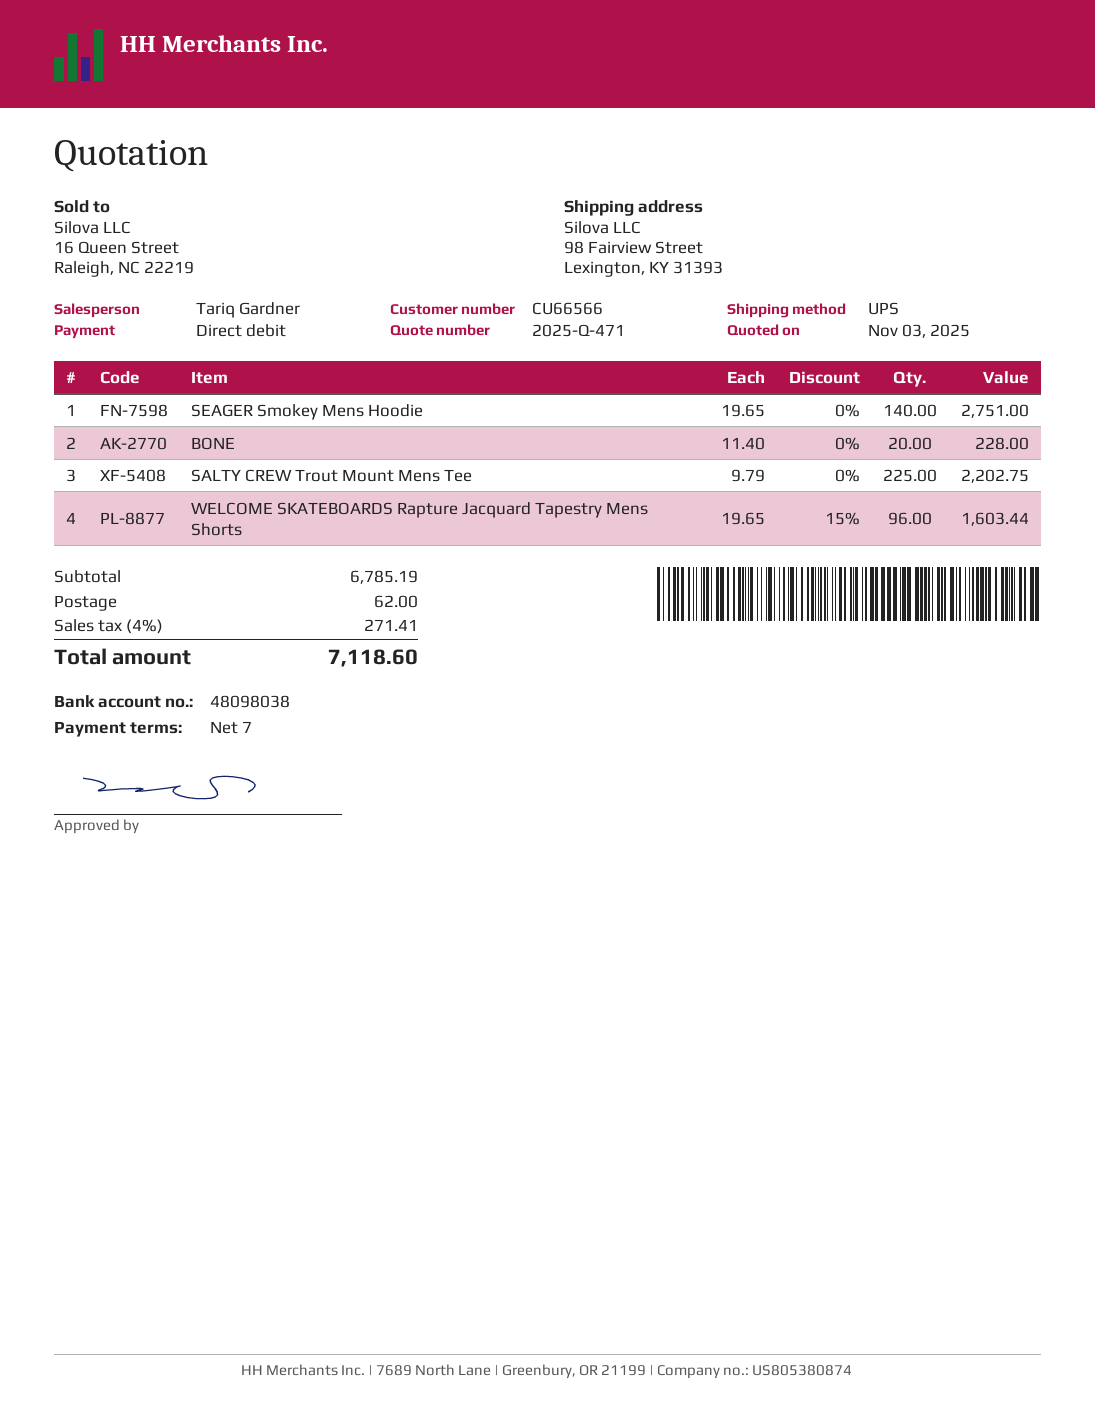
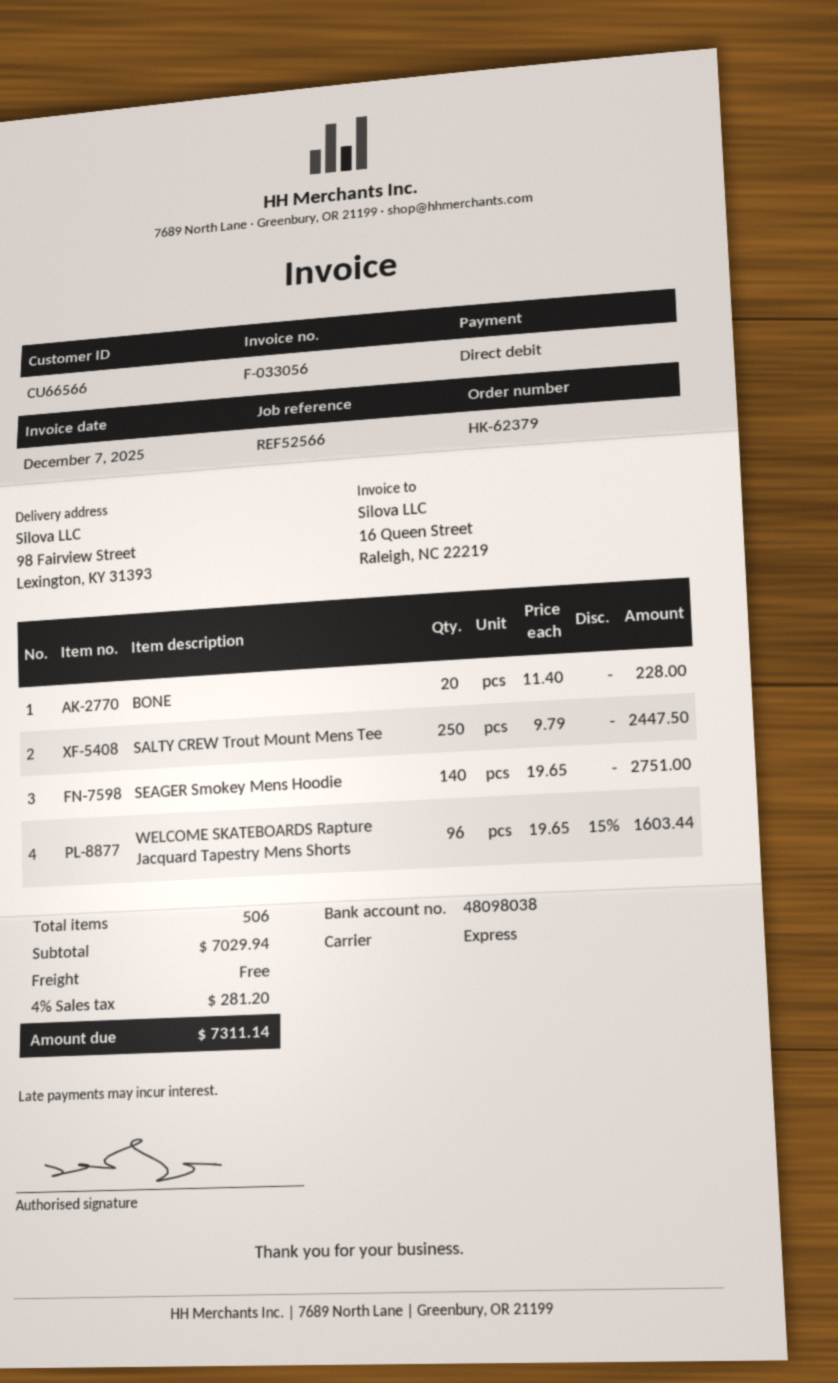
shipping method: UPS -> express
SALTY CREW Trout Mount Mens Tee: 225 x 9.79 = 2202.75 -> 250 x 9.79 = 2447.50
subtotal: 6785.19 -> 7029.94
shipping: 62.00 -> 0.00
tax: 4% = 271.41 -> 4% = 281.20
total: 7118.60 -> 7311.14

